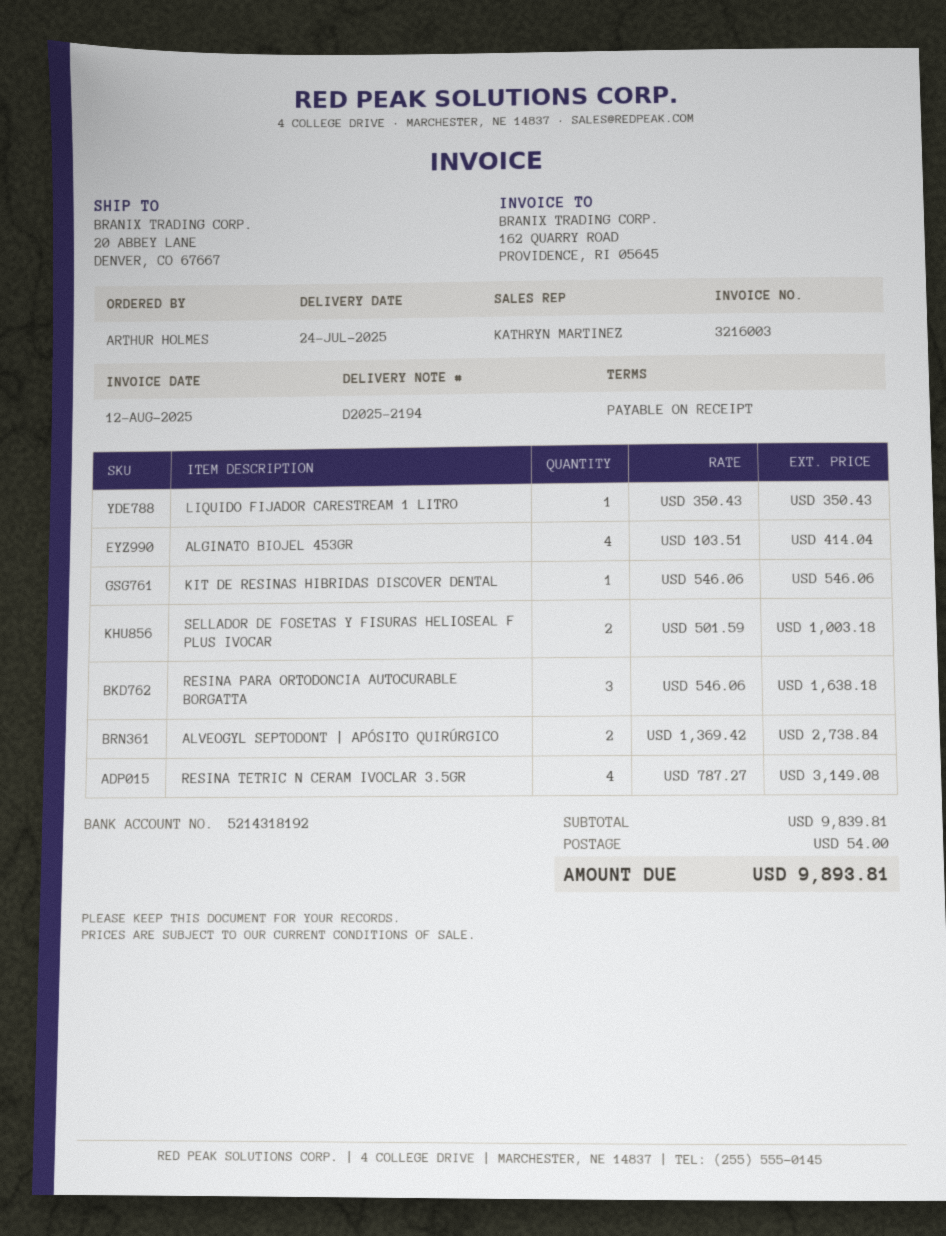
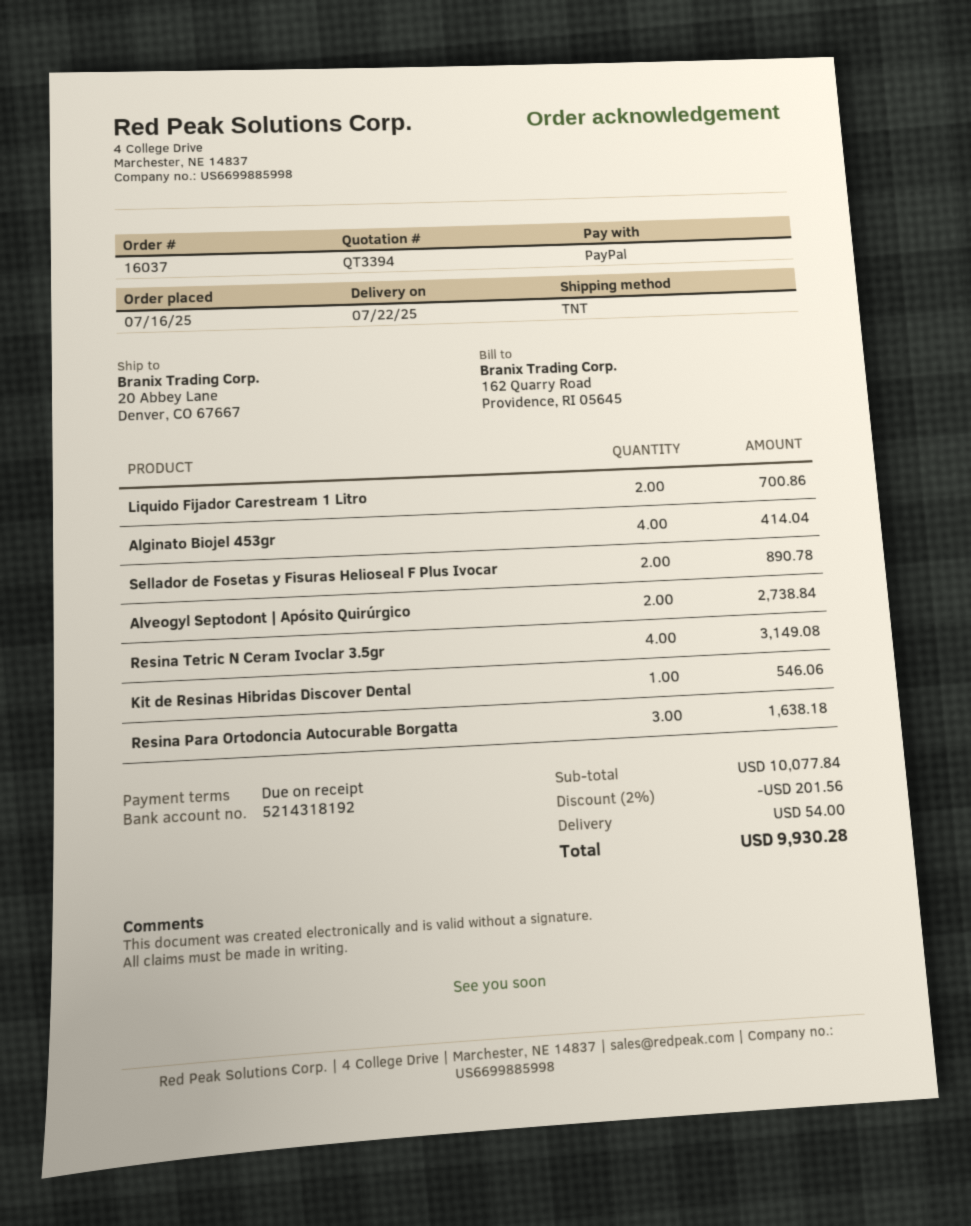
delivery date: 2025-07-24 -> 2025-07-22
LIQUIDO FIJADOR CARESTREAM 1 LITRO: 1 for 350.43 -> 2 for 700.86
SELLADOR DE FOSETAS Y FISURAS HELIOSEAL F PLUS IVOCAR: 2 for 1003.18 -> 2 for 890.78
subtotal: 9839.81 -> 10077.84
discount: none -> 2% = 201.56
total: 9893.81 -> 9930.28

